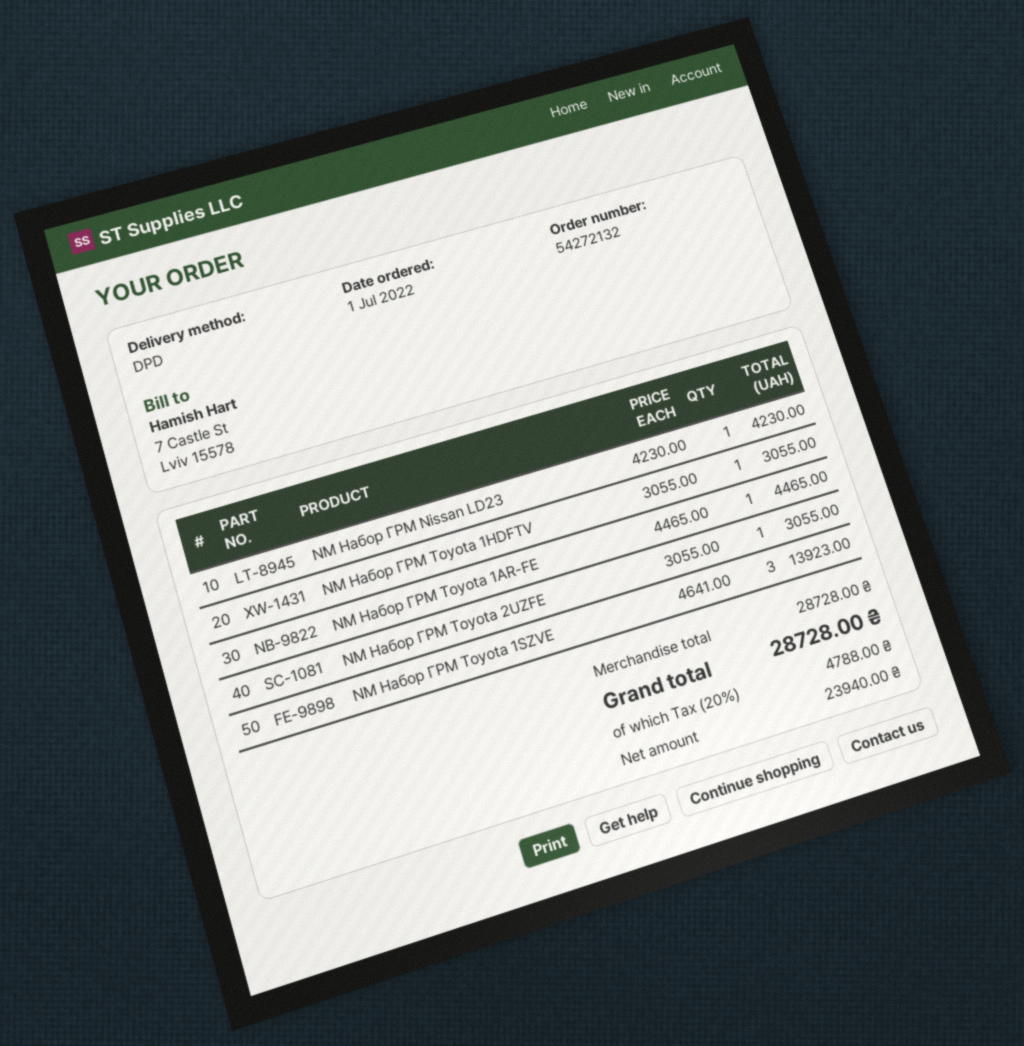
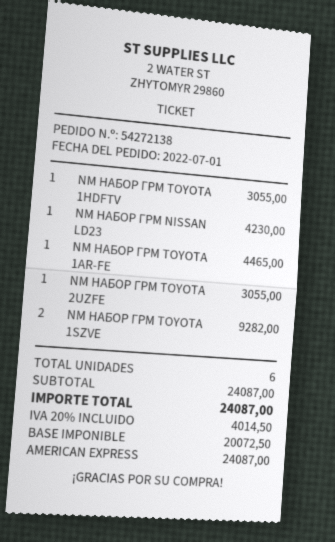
order number: 54272132 -> 54272138
NM Набор ГРМ Toyota 1SZVE: 3 for 13923.00 -> 2 for 9282.00
subtotal: 28728.00 -> 24087.00
net: 23940.00 -> 20072.50
tax: 20% = 4788.00 -> 20% = 4014.50
total: 28728.00 -> 24087.00

